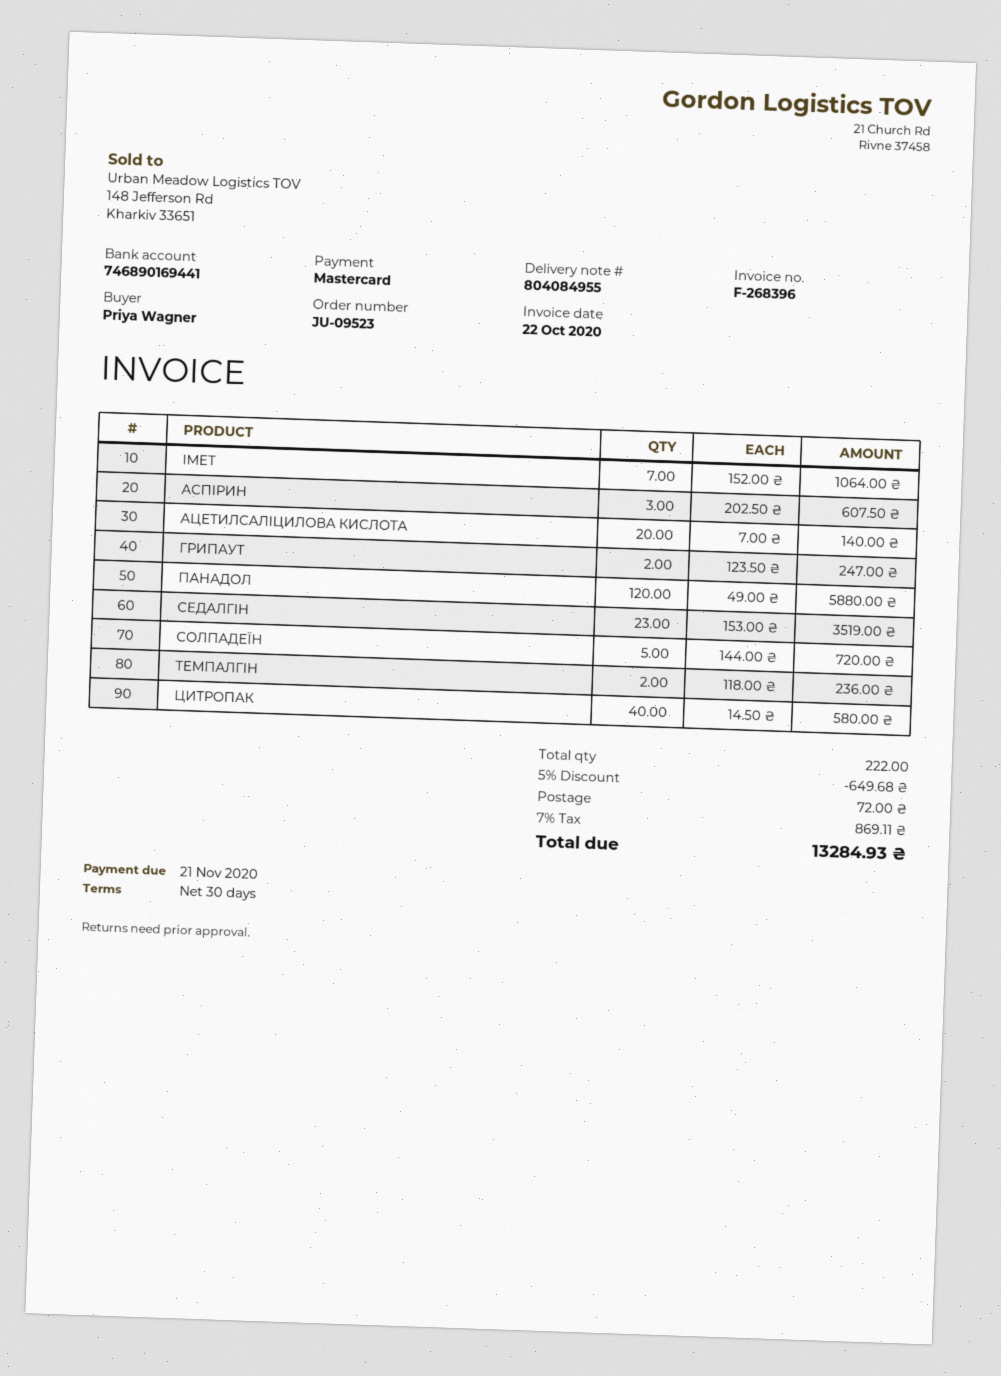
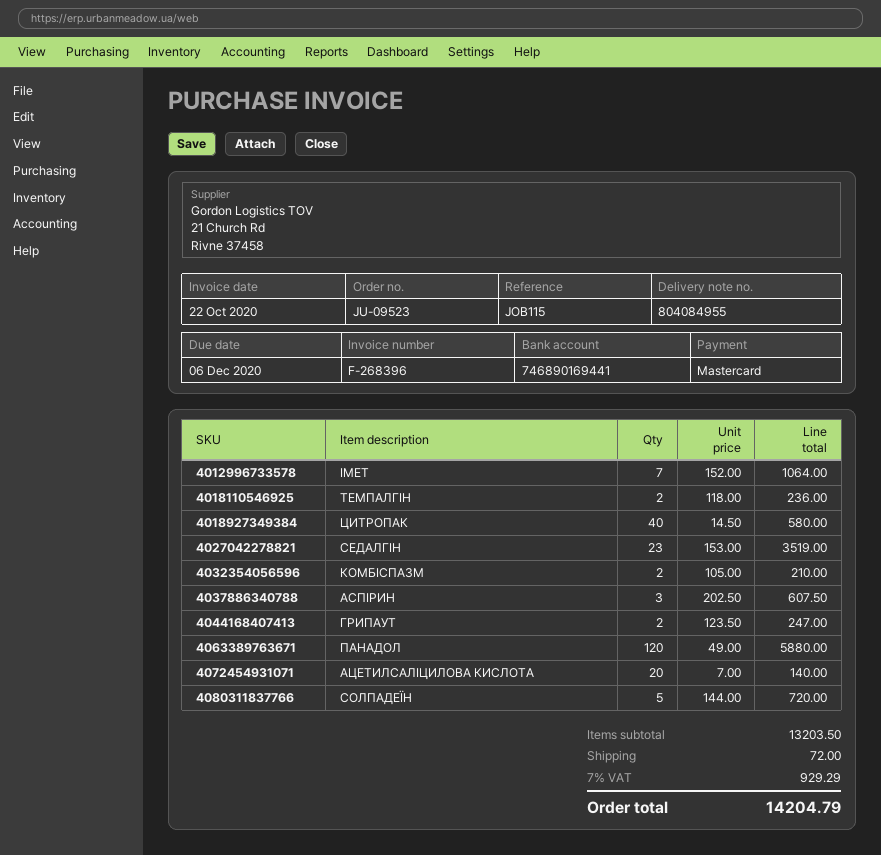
due date: 2020-11-21 -> 2020-12-06
КОМБІСПАЗМ: none -> 2 x 105.00 = 210.00
discount: 5% = 649.68 -> none
tax: 7% = 869.11 -> 7% = 929.29
total: 13284.93 -> 14204.79

